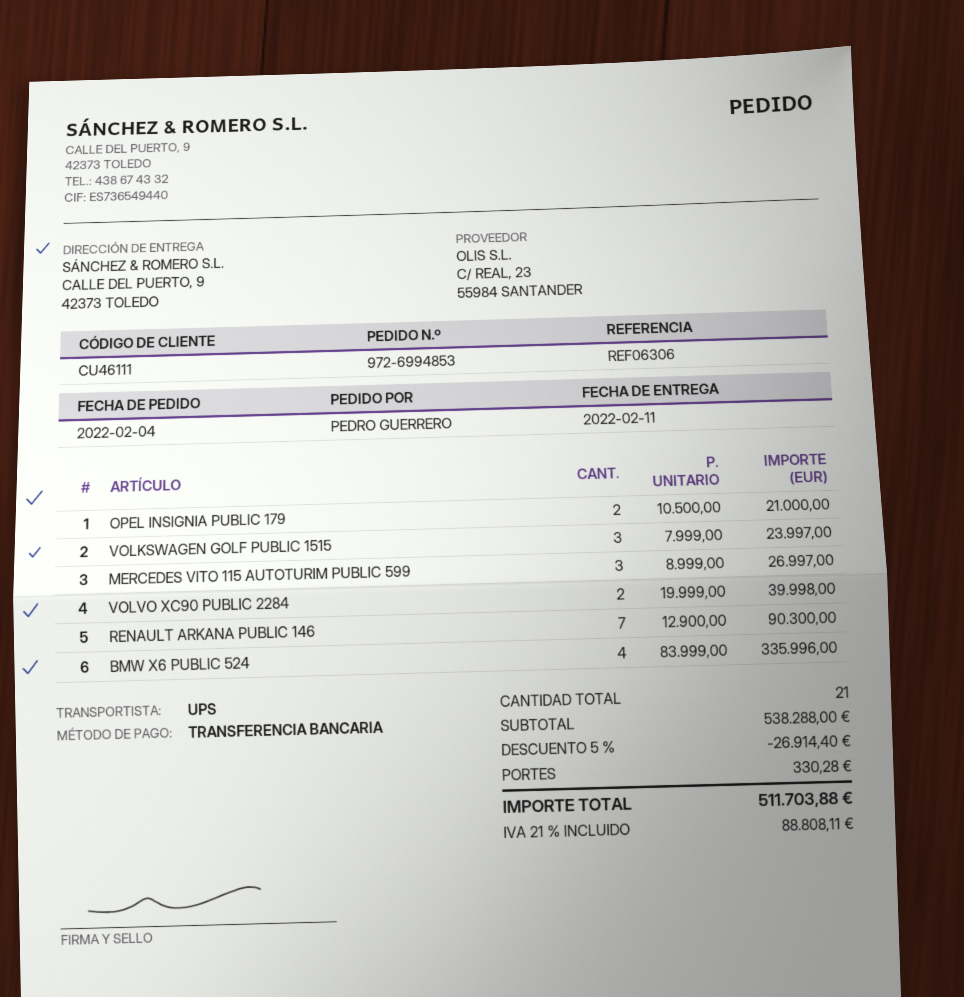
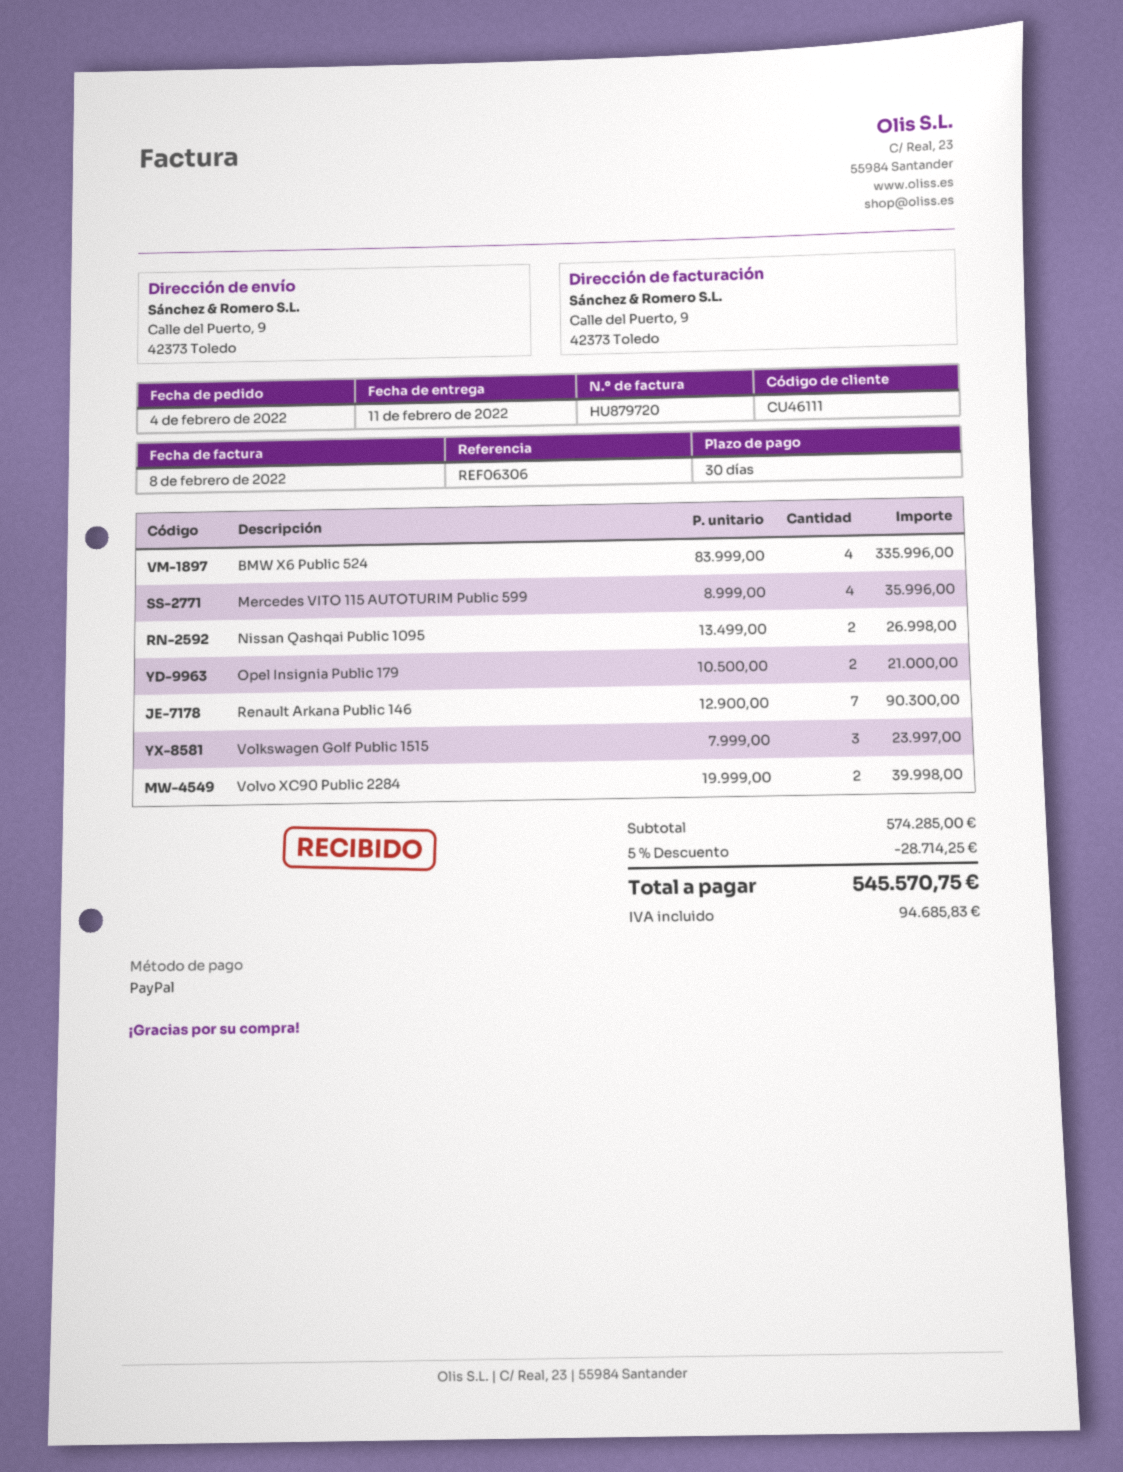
payment method: bank transfer -> PayPal
MERCEDES VITO 115 AUTOTURIM PUBLIC 599: 3 x 8999.00 = 26997.00 -> 4 x 8999.00 = 35996.00
Nissan Qashqai Public 1095: none -> 2 x 13499.00 = 26998.00
subtotal: 538288.00 -> 574285.00
discount: 5% = 26914.40 -> 5% = 28714.25
shipping: 330.28 -> none
tax: 88808.11 -> 94685.83
total: 511703.88 -> 545570.75

